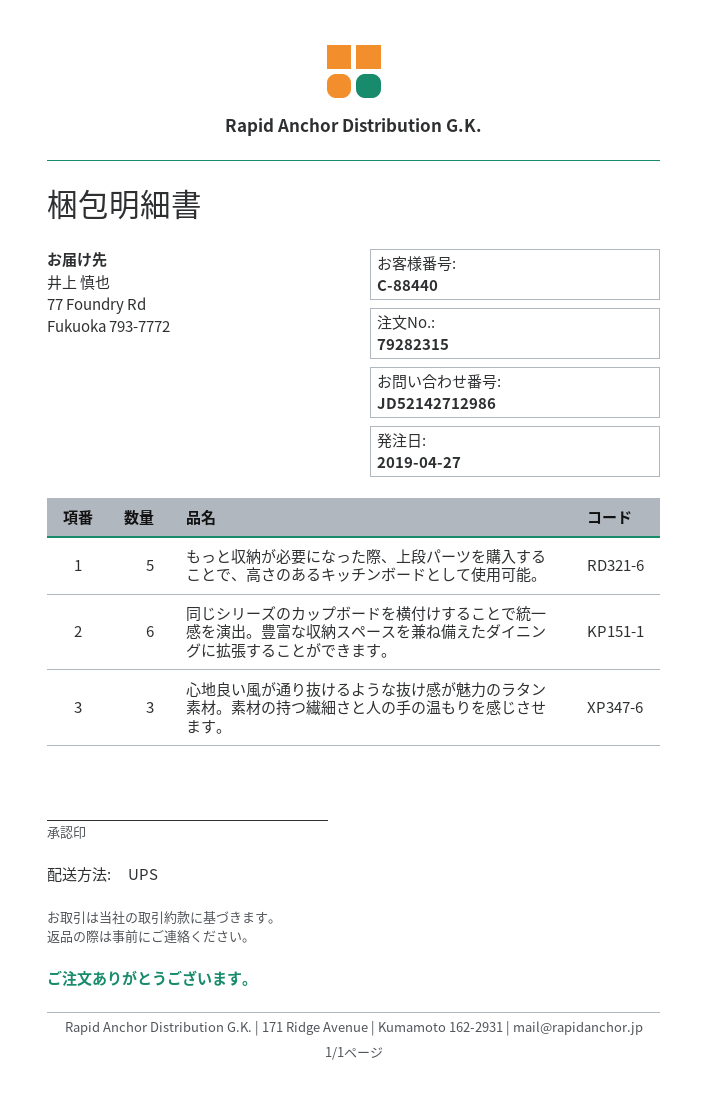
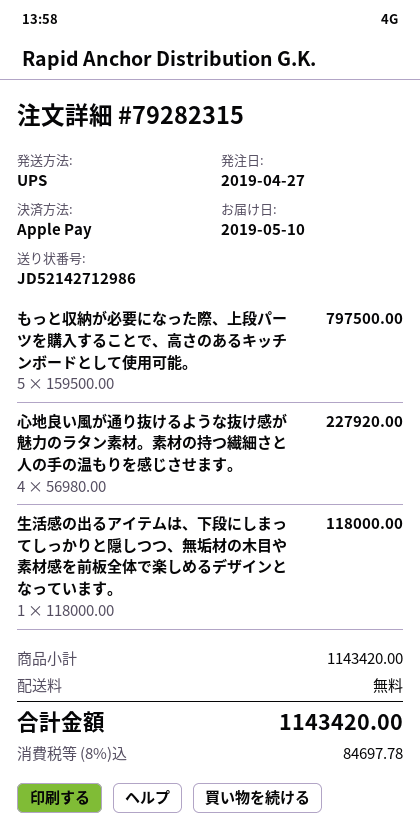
同じシリーズのカップボードを横付けすることで統一感を演出。豊富な収納スペースを兼ね備えたダイニングに拡張することができます。: 6 -> none
心地良い風が通り抜けるような抜け感が魅力のラタン素材。素材の持つ繊細さと人の手の温もりを感じさせます。: 3 -> 4
生活感の出るアイテムは、下段にしまってしっかりと隠しつつ、無垢材の木目や素材感を前板全体で楽しめるデザインとなっています。: none -> 1

